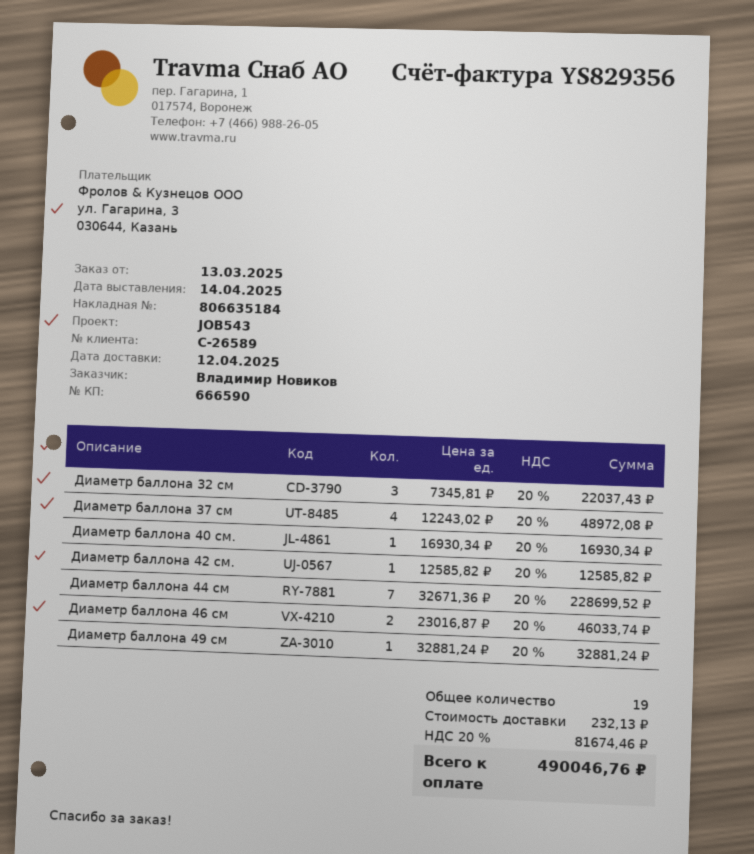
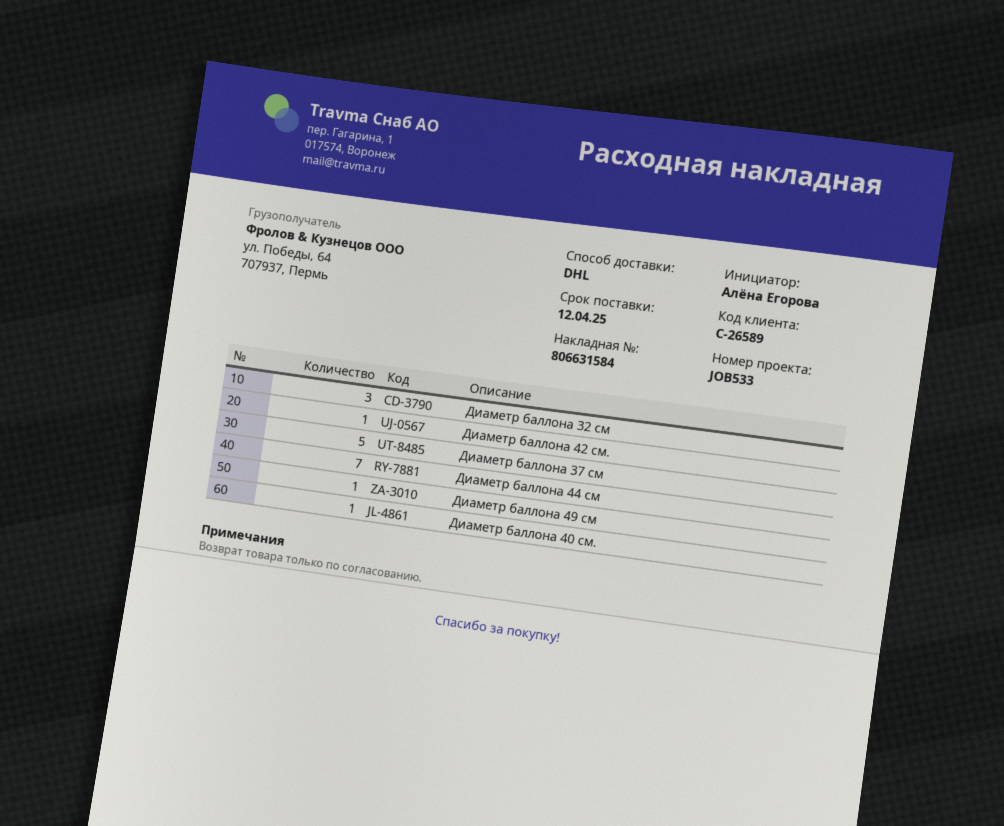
delivery note number: 806635184 -> 806631584
reference: JOB543 -> JOB533
ordered by: Владимир Новиков -> Алёна Егорова
Диаметр баллона 37 см: 4 -> 5
Диаметр баллона 46 см: 2 -> none

